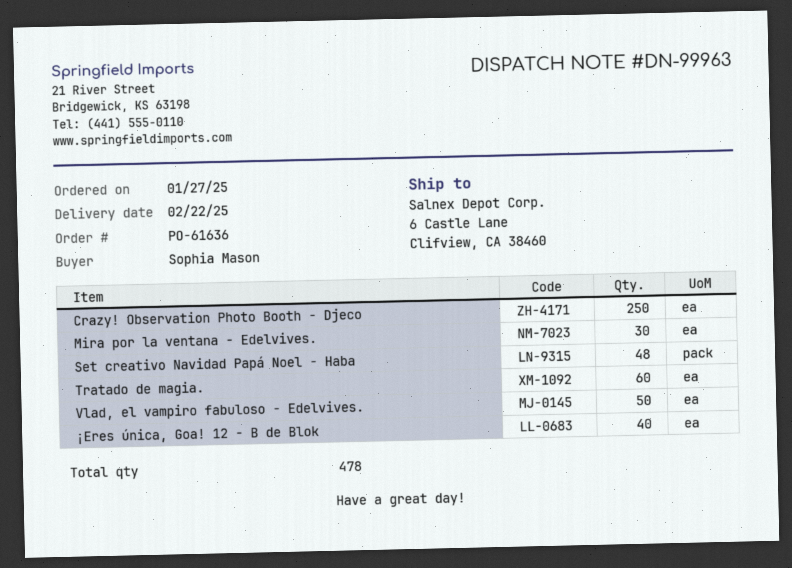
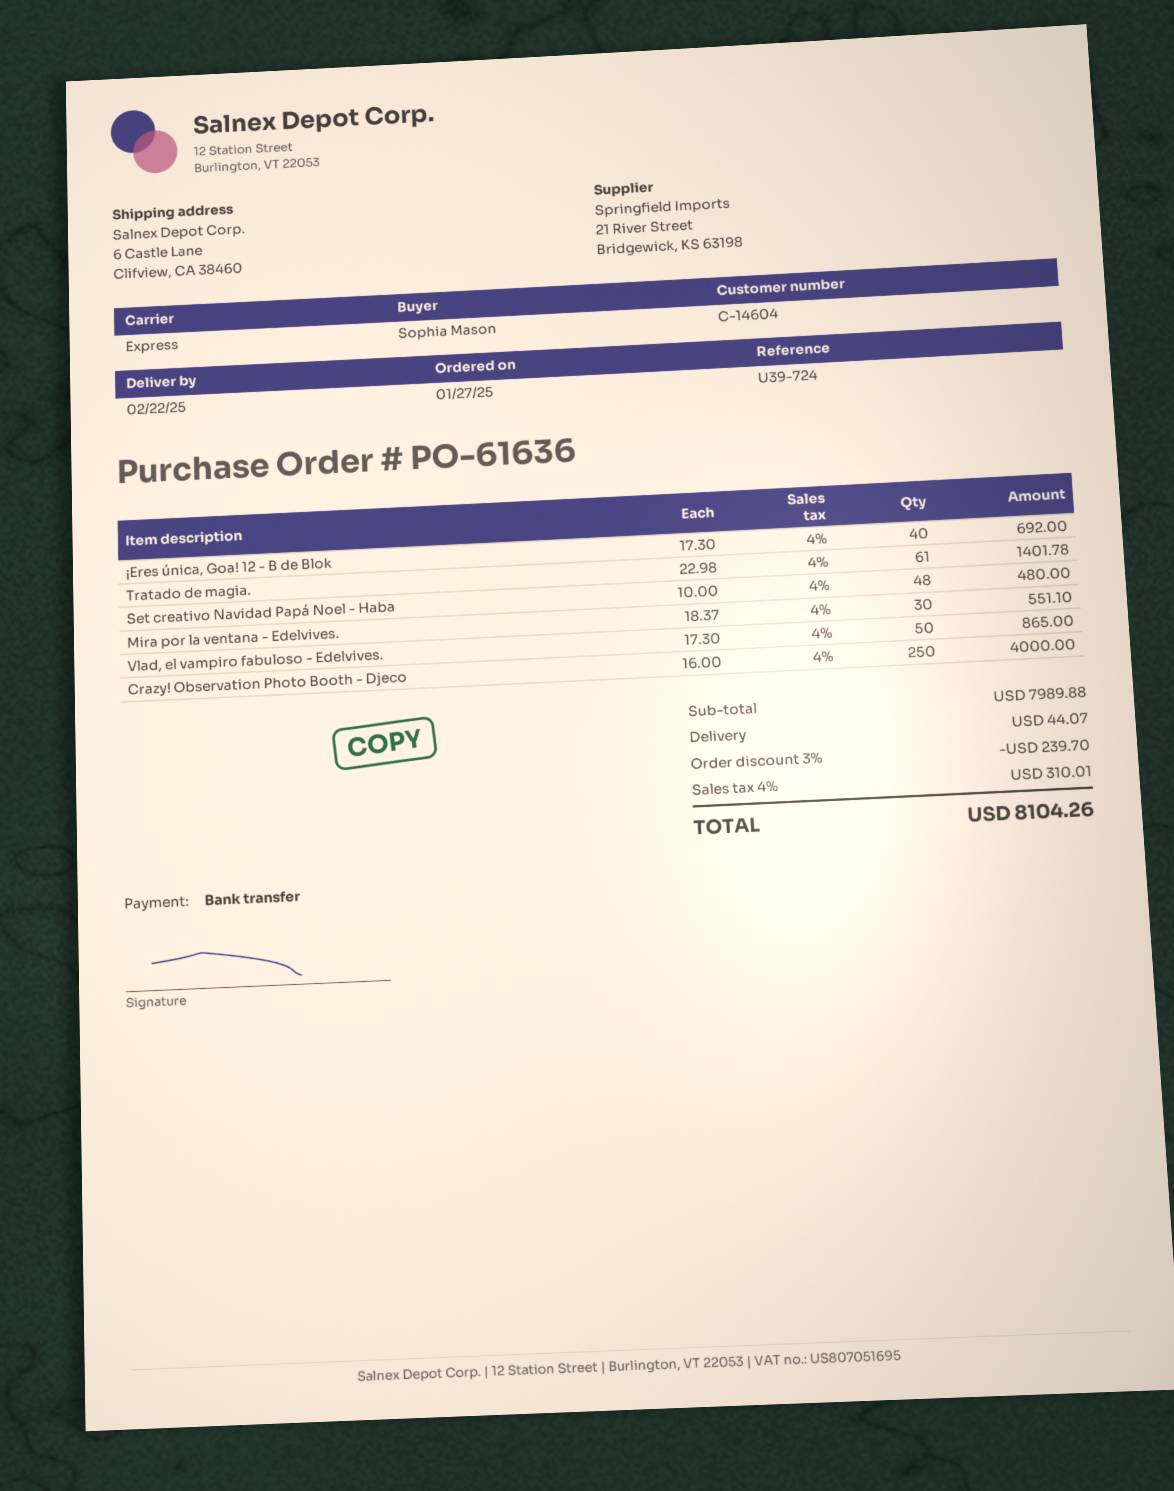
Tratado de magia.: 60 -> 61

